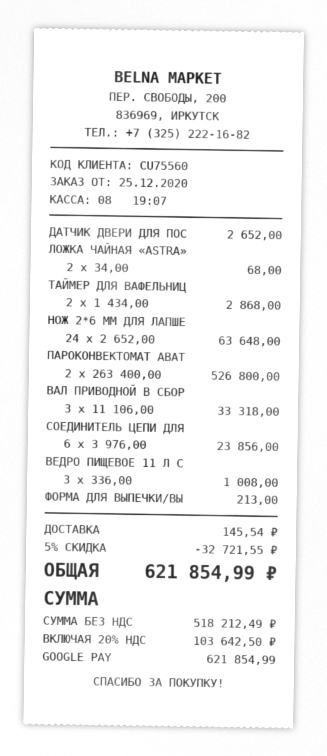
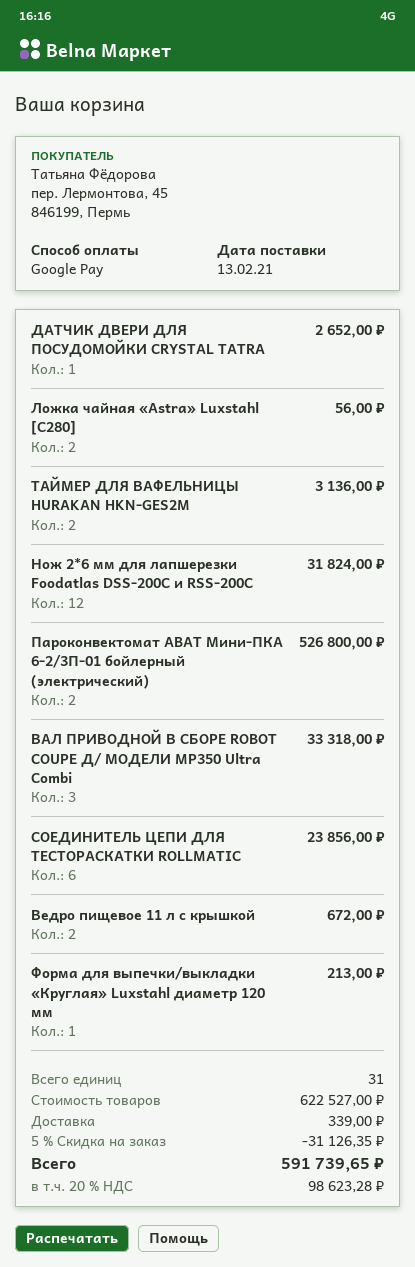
ЛОЖКА ЧАЙНАЯ «ASTRA»: 2 for 68.00 -> 2 for 56.00
ТАЙМЕР ДЛЯ ВАФЕЛЬНИЦ: 2 for 2868.00 -> 2 for 3136.00
НОЖ 2*6 ММ ДЛЯ ЛАПШЕ: 24 for 63648.00 -> 12 for 31824.00
ВЕДРО ПИЩЕВОЕ 11 Л С: 3 for 1008.00 -> 2 for 672.00
discount: 5% = 32721.55 -> 5% = 31126.35
shipping: 145.54 -> 339.00
tax: 20% = 103642.50 -> 20% = 98623.28
total: 621854.99 -> 591739.65

